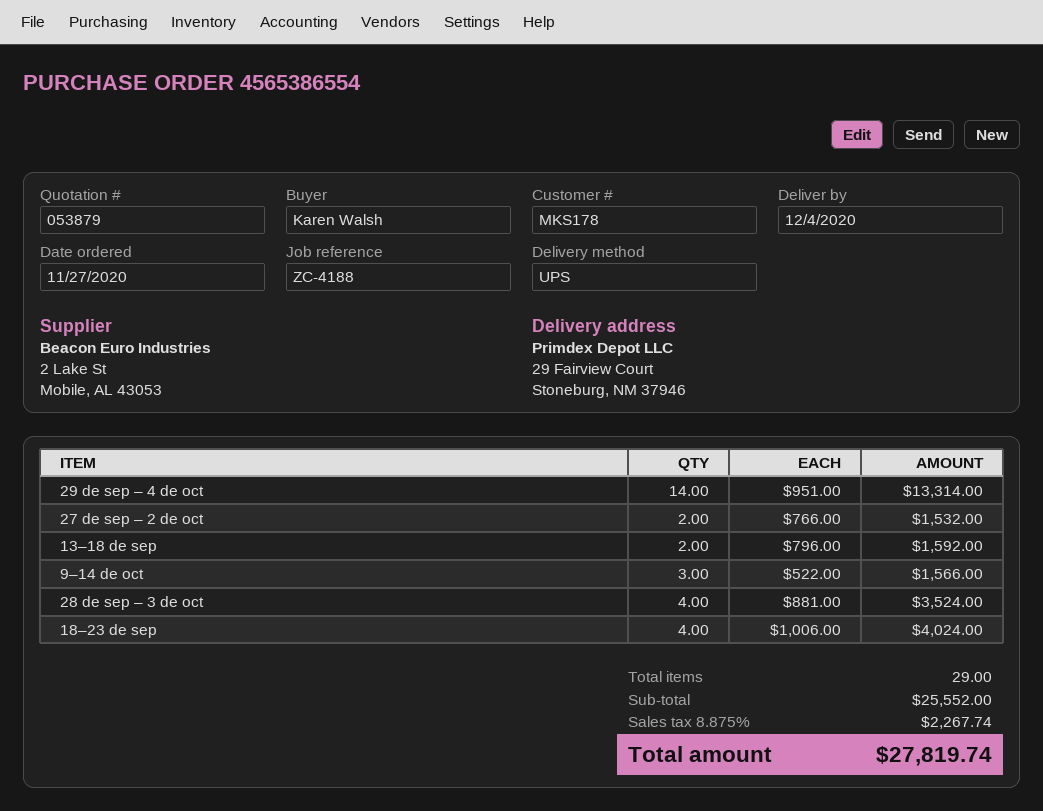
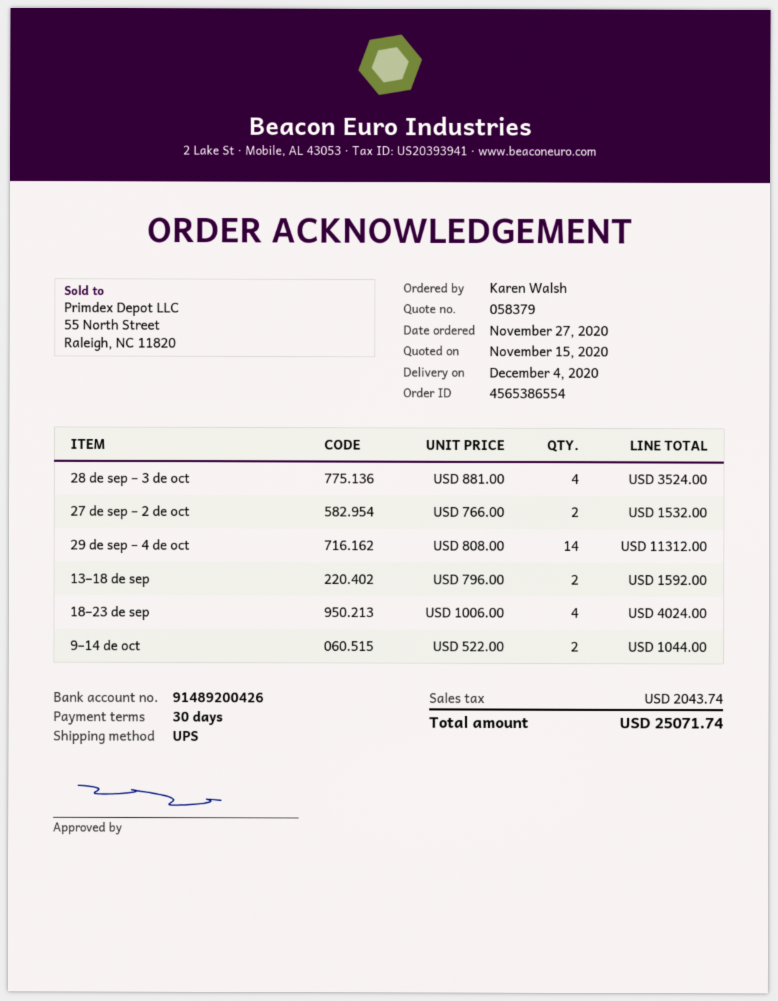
quote number: 053879 -> 058379
29 de sep – 4 de oct: 14 x 951.00 = 13314.00 -> 14 x 808.00 = 11312.00
9–14 de oct: 3 x 522.00 = 1566.00 -> 2 x 522.00 = 1044.00
tax: 2267.74 -> 2043.74
total: 27819.74 -> 25071.74

